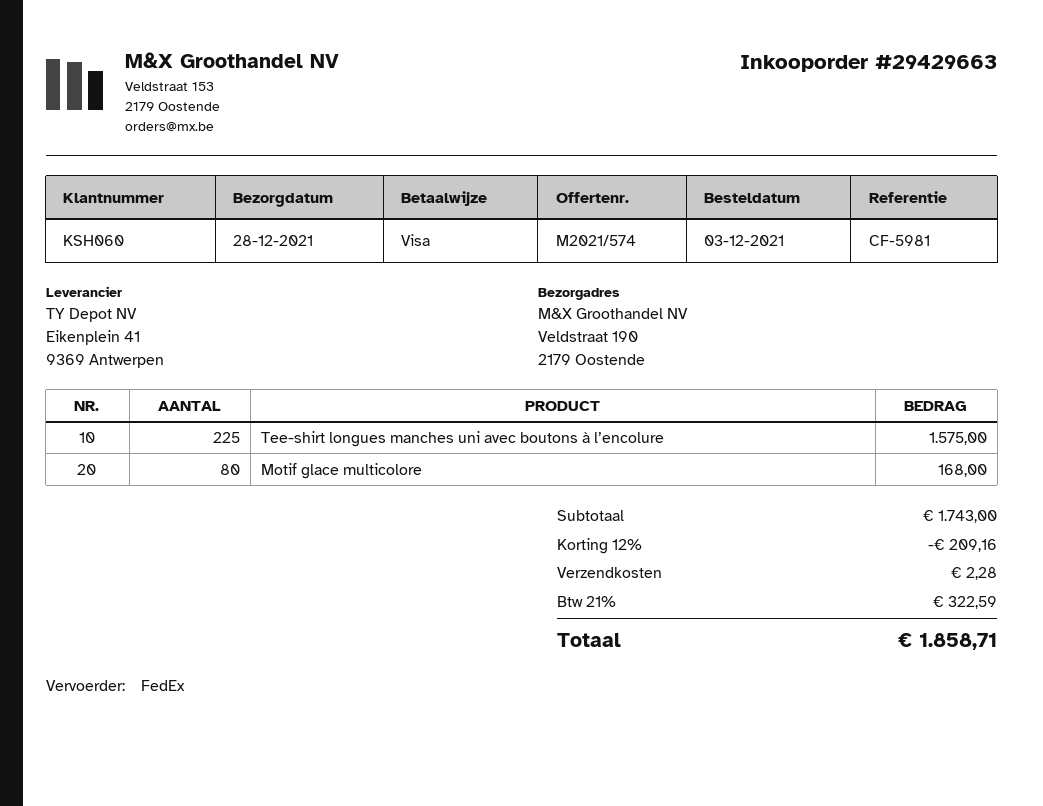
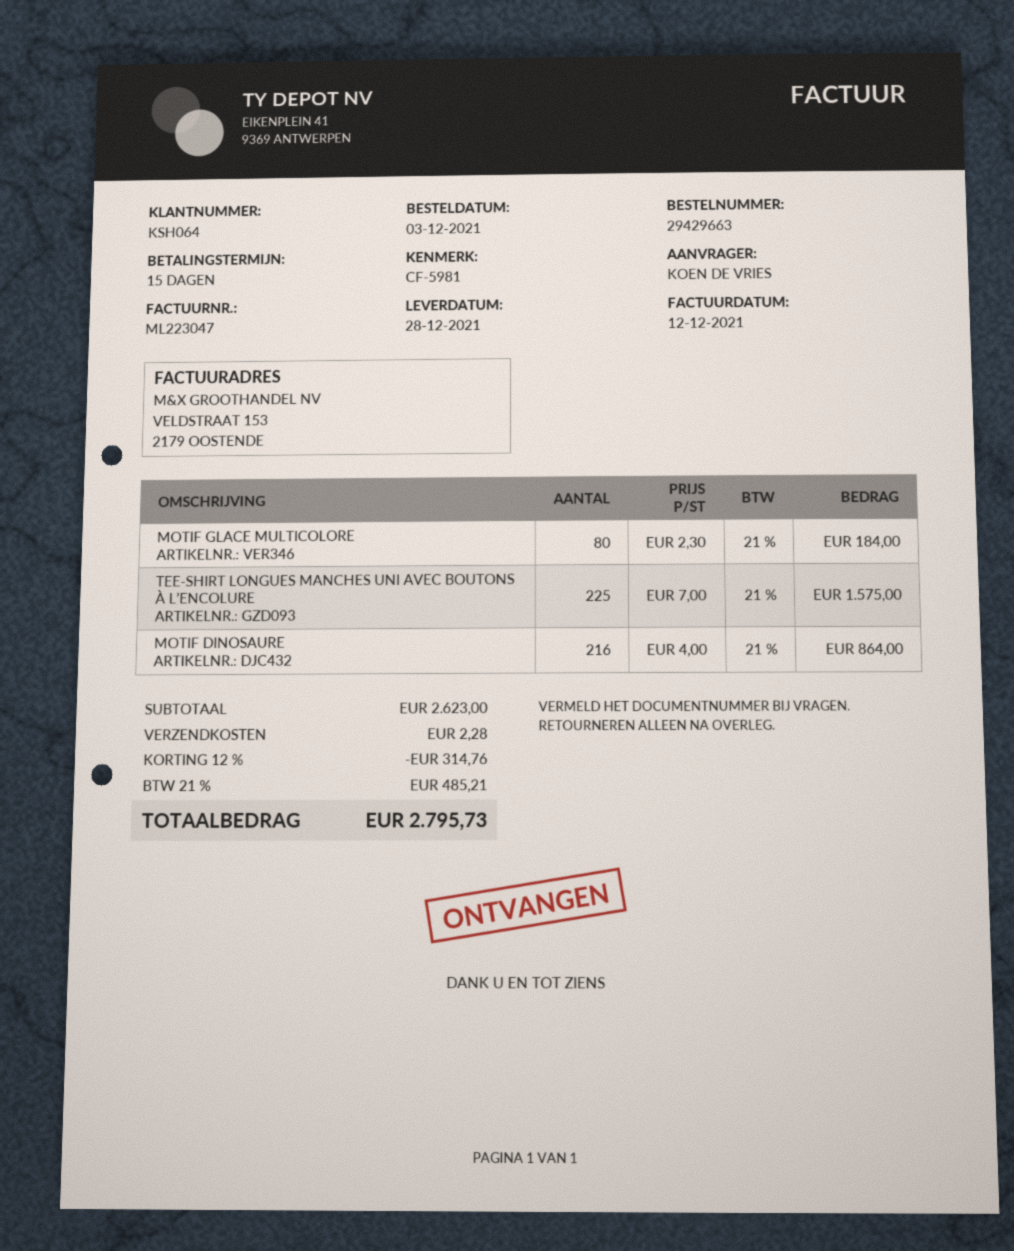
customer number: KSH060 -> KSH064
Motif glace multicolore: 80 for 168.00 -> 80 for 184.00
MOTIF DINOSAURE: none -> 216 for 864.00
subtotal: 1743.00 -> 2623.00
discount: 12% = 209.16 -> 12% = 314.76
tax: 21% = 322.59 -> 21% = 485.21
total: 1858.71 -> 2795.73

